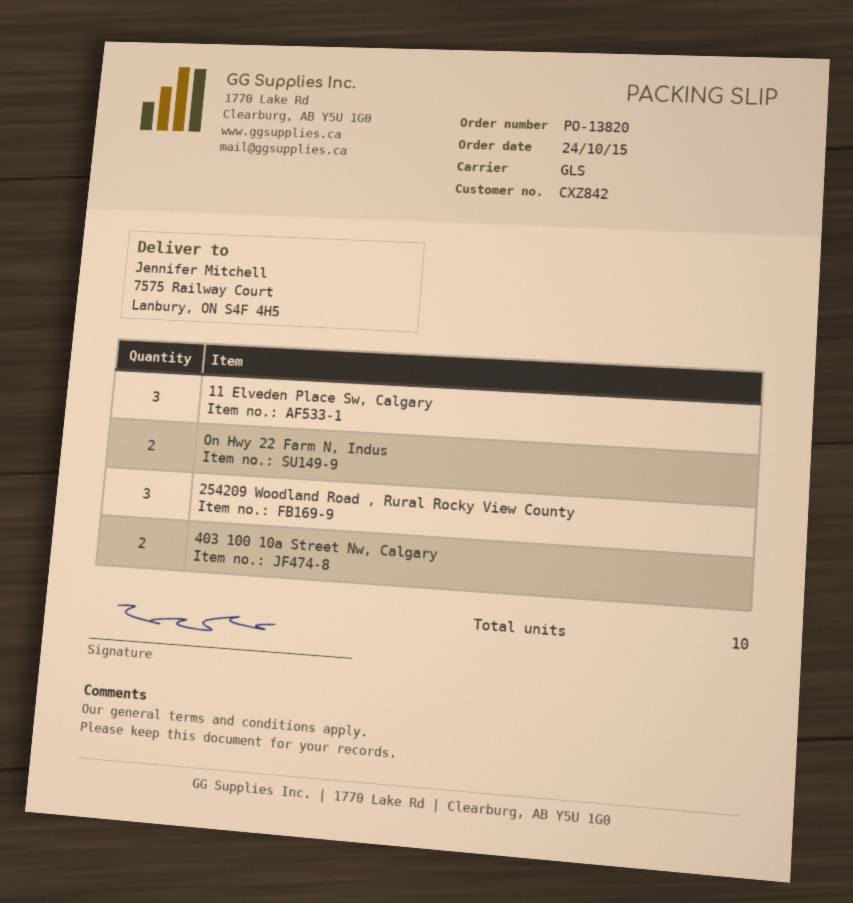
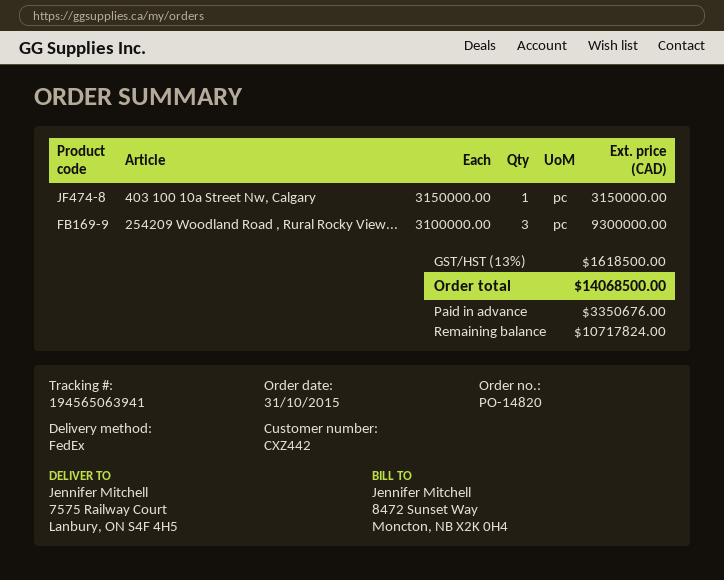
order number: PO-13820 -> PO-14820
order date: 2015-10-24 -> 2015-10-31
customer number: CXZ842 -> CXZ442
shipping method: GLS -> FedEx
11 Elveden Place Sw, Calgary: 3 -> none
On Hwy 22 Farm N, Indus: 2 -> none
403 100 10a Street Nw, Calgary: 2 -> 1

